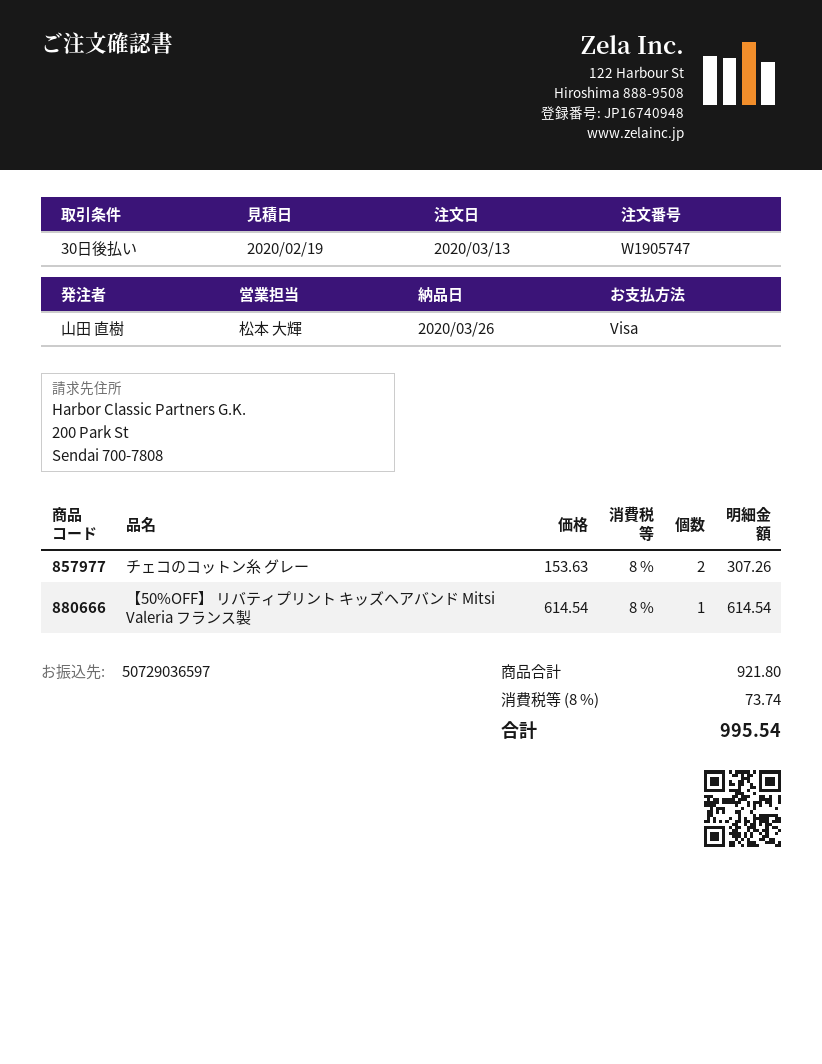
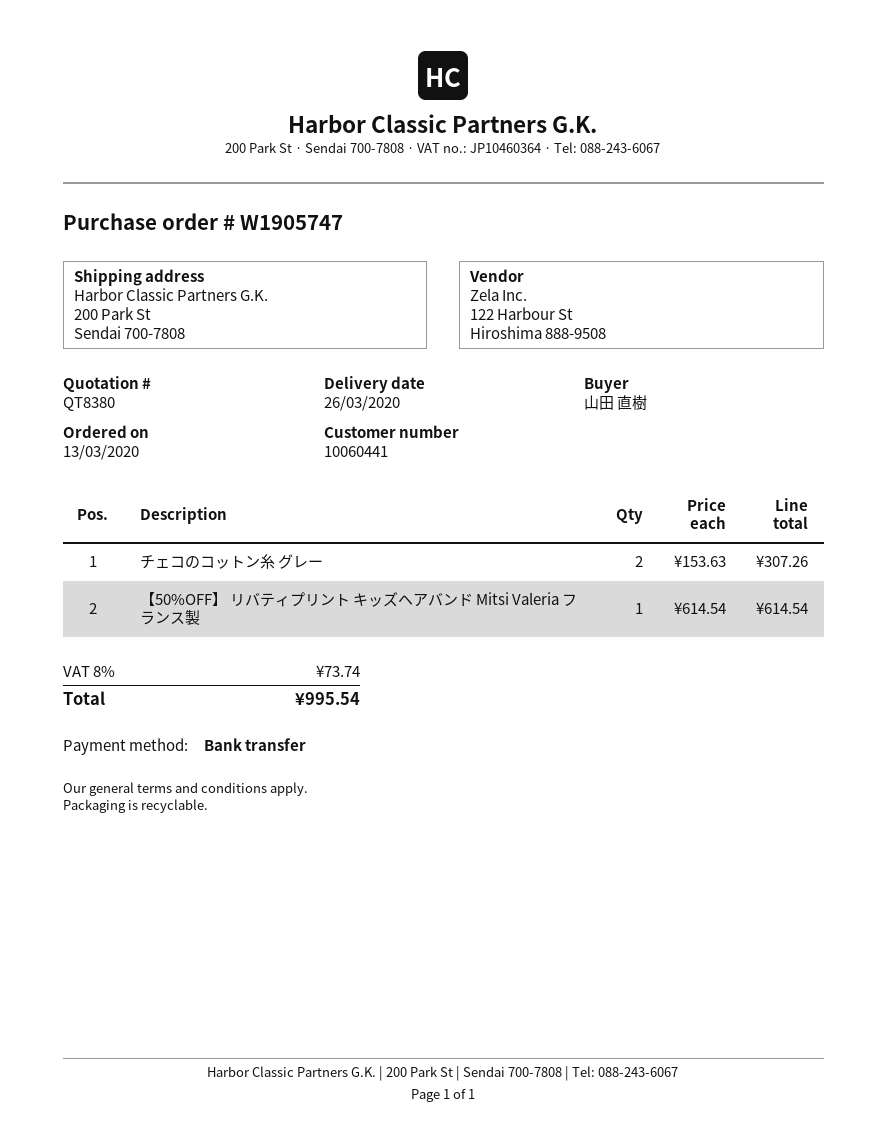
payment method: Visa -> bank transfer

